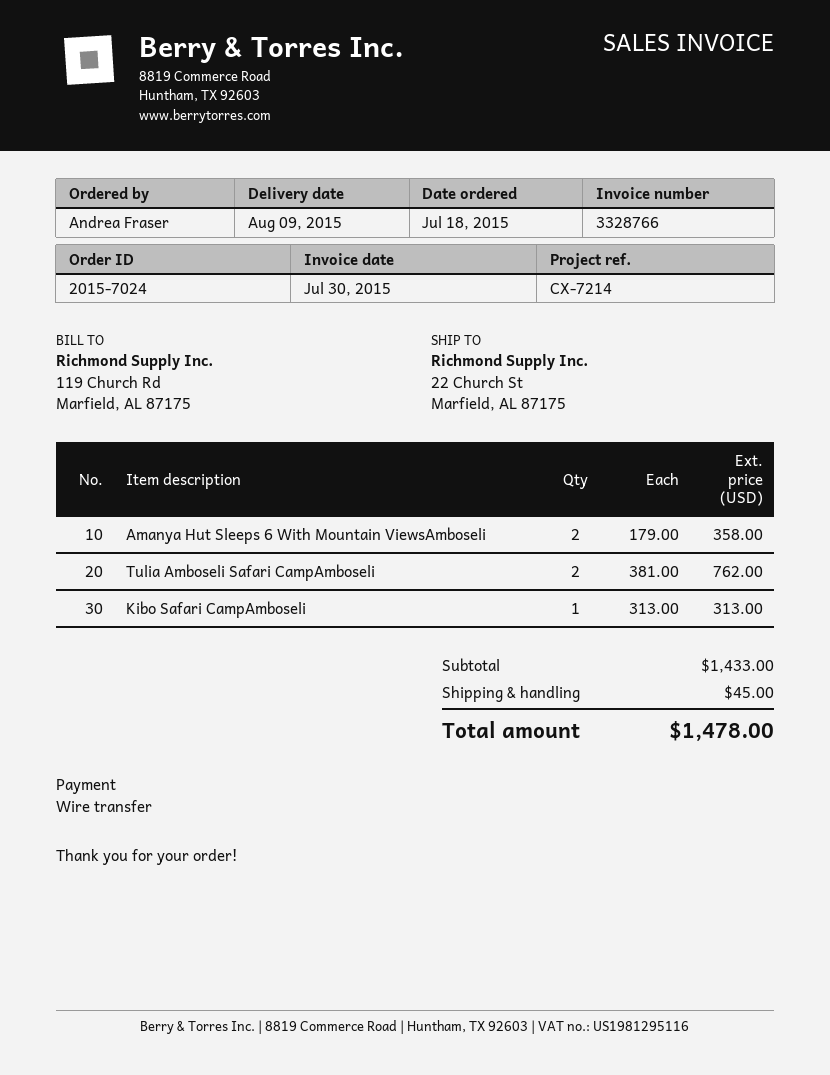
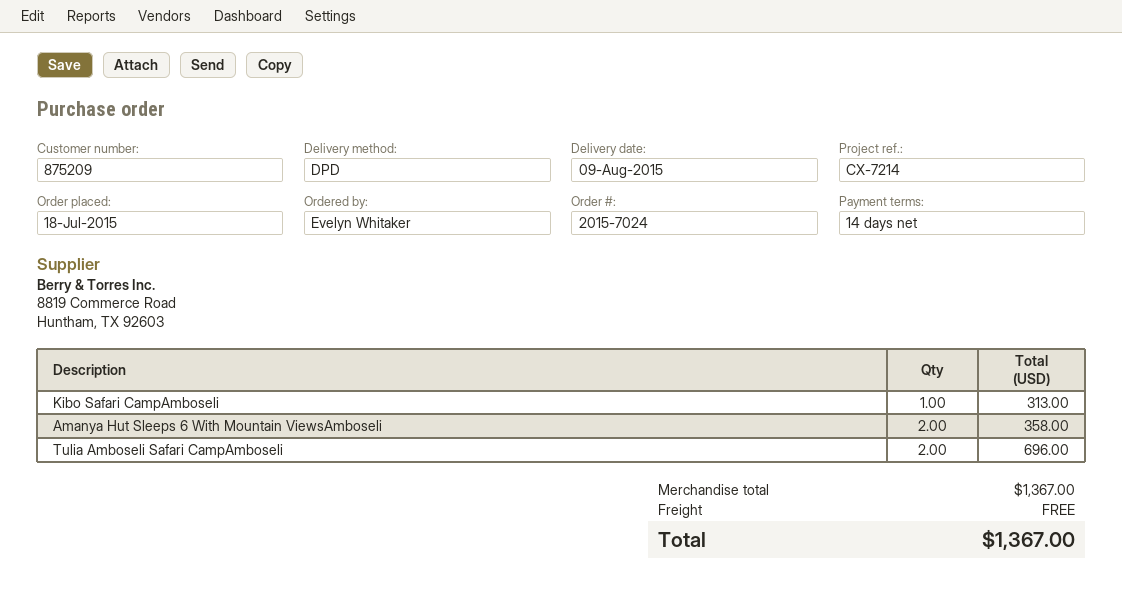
ordered by: Andrea Fraser -> Evelyn Whitaker
Tulia Amboseli Safari CampAmboseli: 2 for 762.00 -> 2 for 696.00
subtotal: 1433.00 -> 1367.00
shipping: 45.00 -> 0.00
total: 1478.00 -> 1367.00

